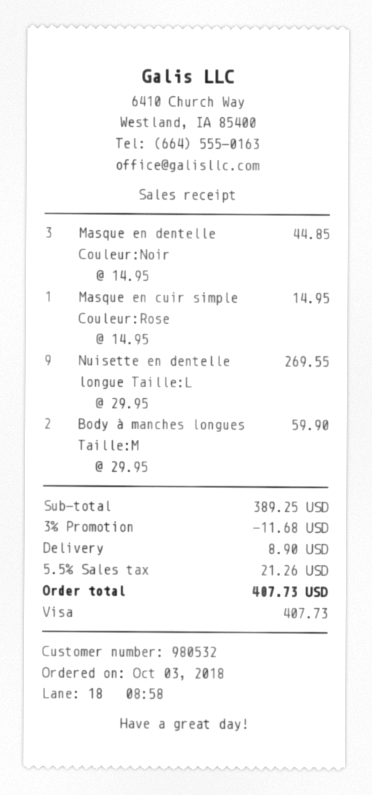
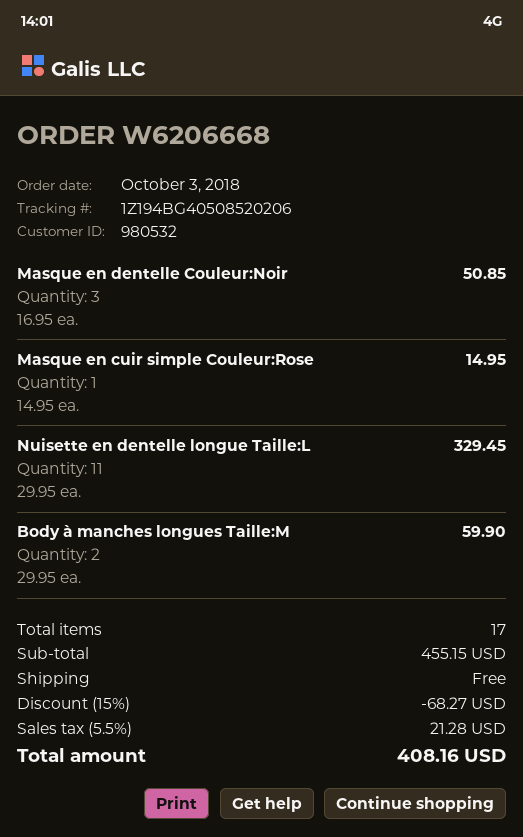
Masque en dentelle Couleur:Noir: 3 x 14.95 = 44.85 -> 3 x 16.95 = 50.85
Nuisette en dentelle longue Taille:L: 9 x 29.95 = 269.55 -> 11 x 29.95 = 329.45
subtotal: 389.25 -> 455.15
discount: 3% = 11.68 -> 15% = 68.27
shipping: 8.90 -> 0.00
tax: 5.5% = 21.26 -> 5.5% = 21.28
total: 407.73 -> 408.16

